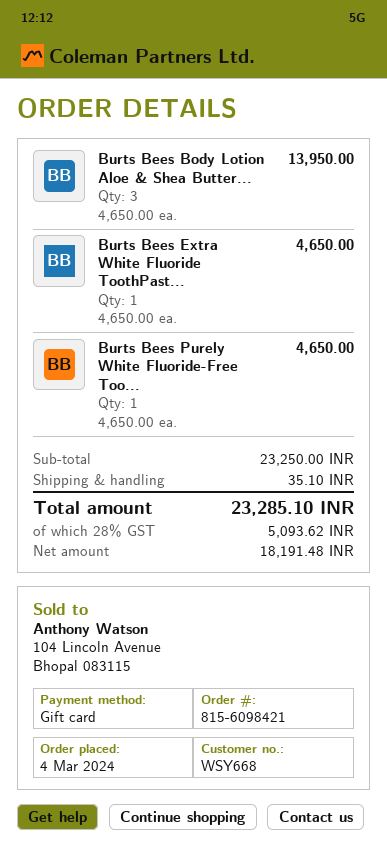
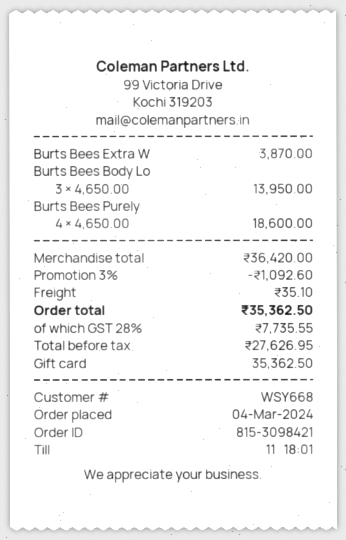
order number: 815-6098421 -> 815-3098421
Burts Bees Extra White Fluoride ToothPast...: 1 x 4650.00 = 4650.00 -> 1 x 3870.00 = 3870.00
Burts Bees Purely White Fluoride-Free Too...: 1 x 4650.00 = 4650.00 -> 4 x 4650.00 = 18600.00
subtotal: 23250.00 -> 36420.00
discount: none -> 3% = 1092.60
net: 18191.48 -> 27626.95
tax: 28% = 5093.62 -> 28% = 7735.55
total: 23285.10 -> 35362.50

